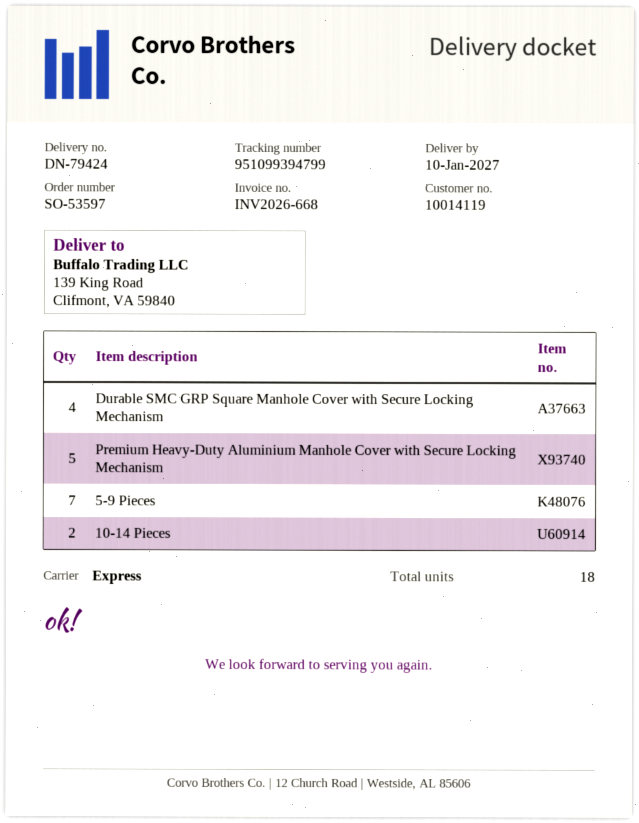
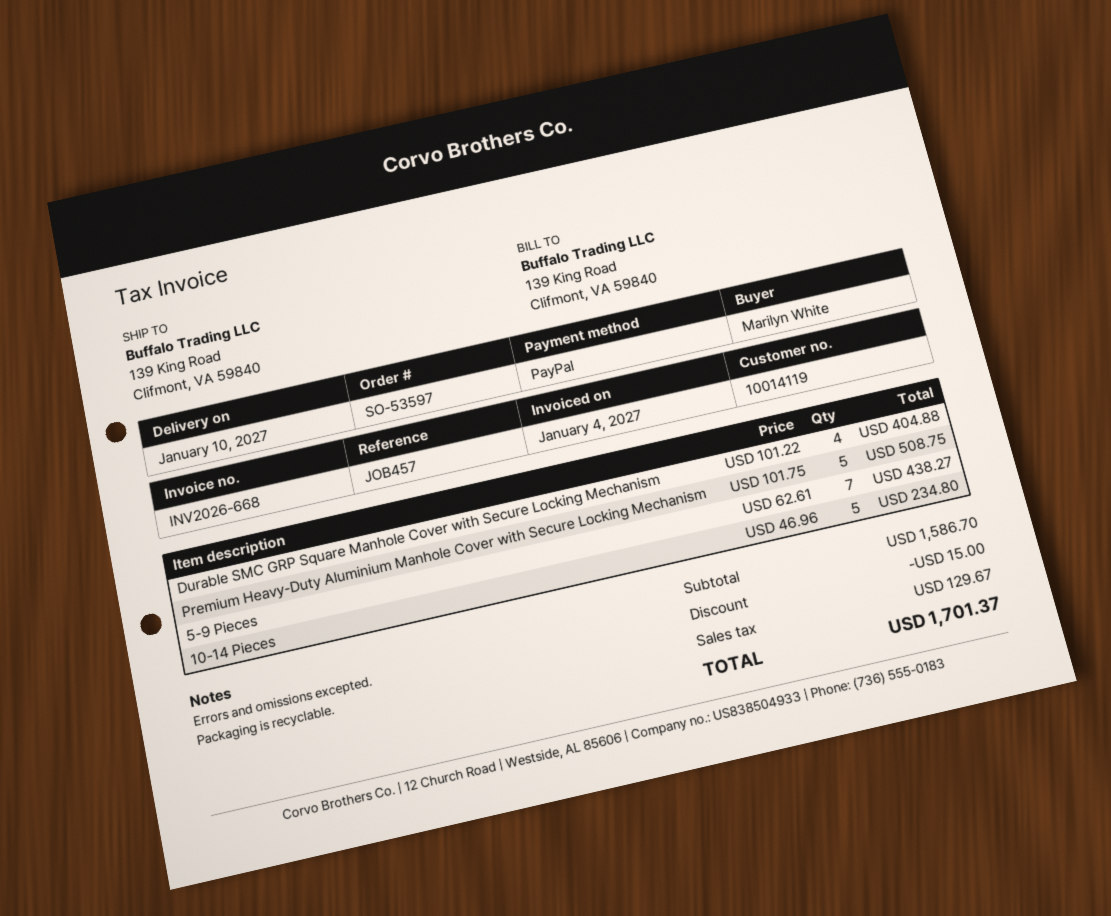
10-14 Pieces: 2 -> 5

